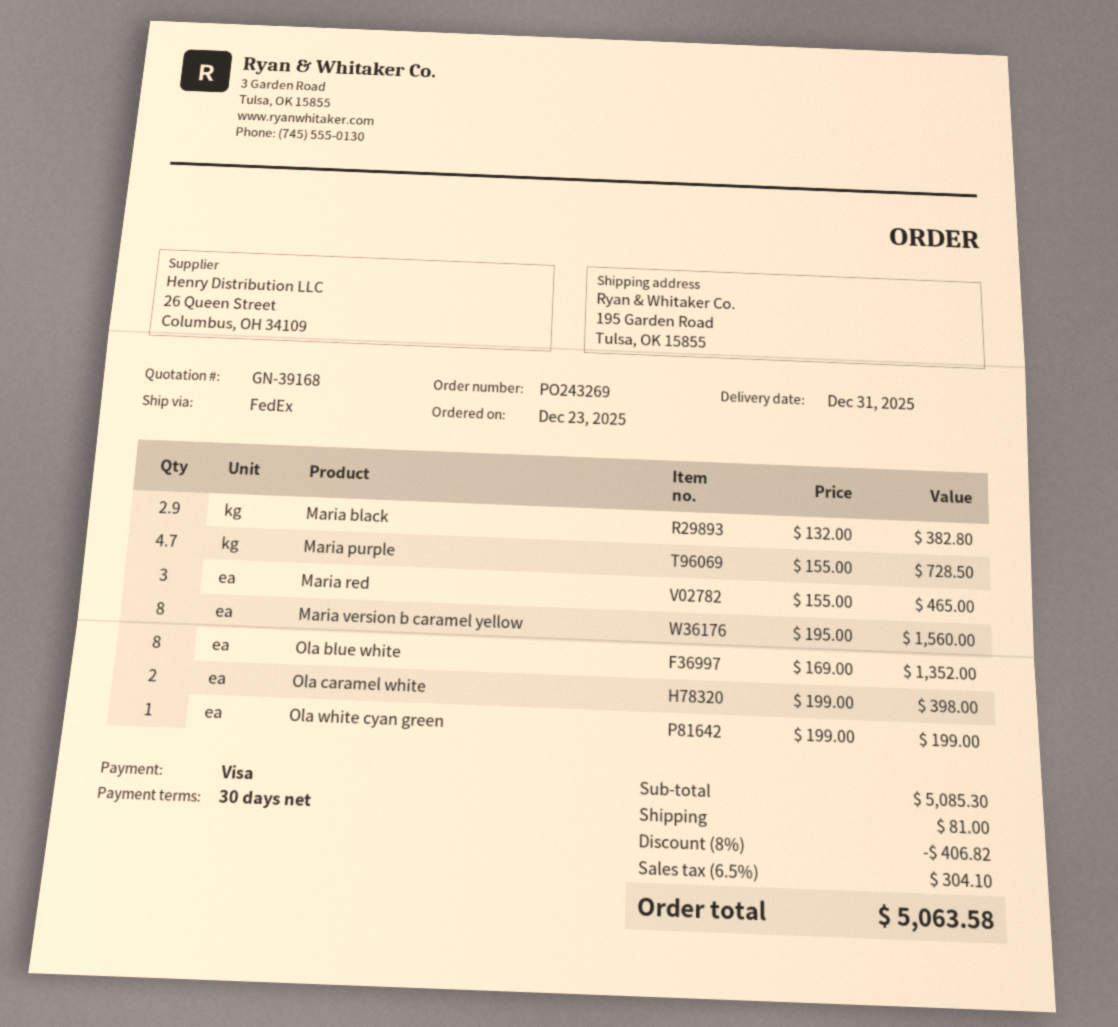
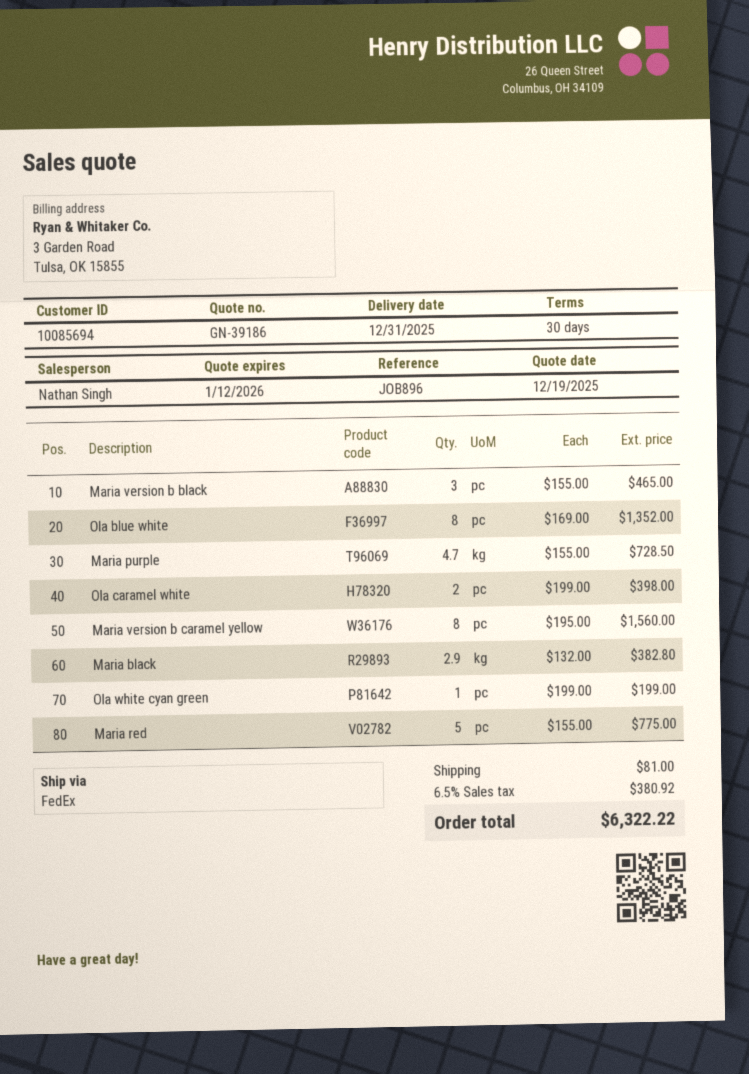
quote number: GN-39168 -> GN-39186
Maria red: 3 x 155.00 = 465.00 -> 5 x 155.00 = 775.00
Maria version b black: none -> 3 x 155.00 = 465.00
discount: 8% = 406.82 -> none
tax: 6.5% = 304.10 -> 6.5% = 380.92
total: 5063.58 -> 6322.22

